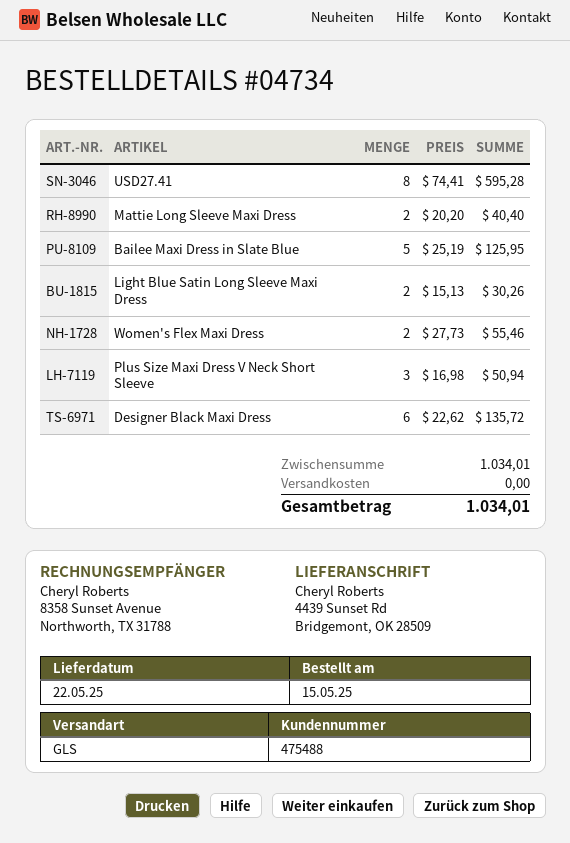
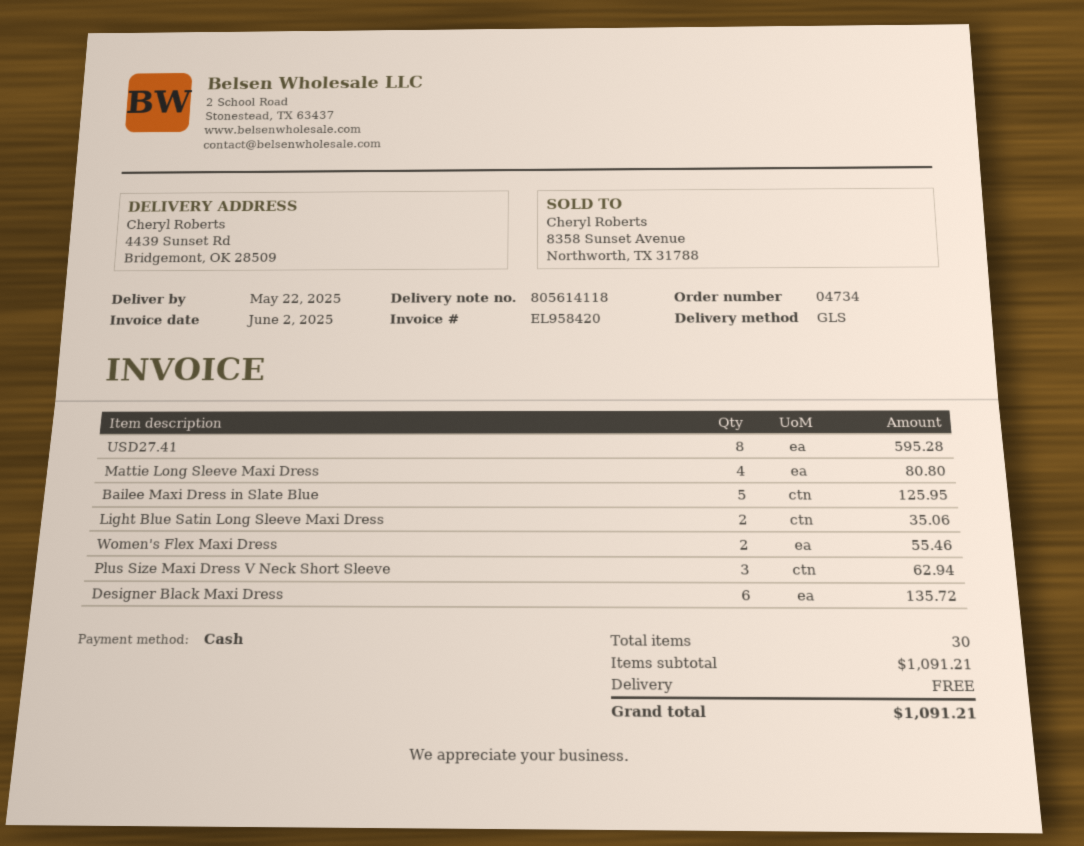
Mattie Long Sleeve Maxi Dress: 2 for 40.40 -> 4 for 80.80
Light Blue Satin Long Sleeve Maxi Dress: 2 for 30.26 -> 2 for 35.06
Plus Size Maxi Dress V Neck Short Sleeve: 3 for 50.94 -> 3 for 62.94
subtotal: 1034.01 -> 1091.21
total: 1034.01 -> 1091.21

